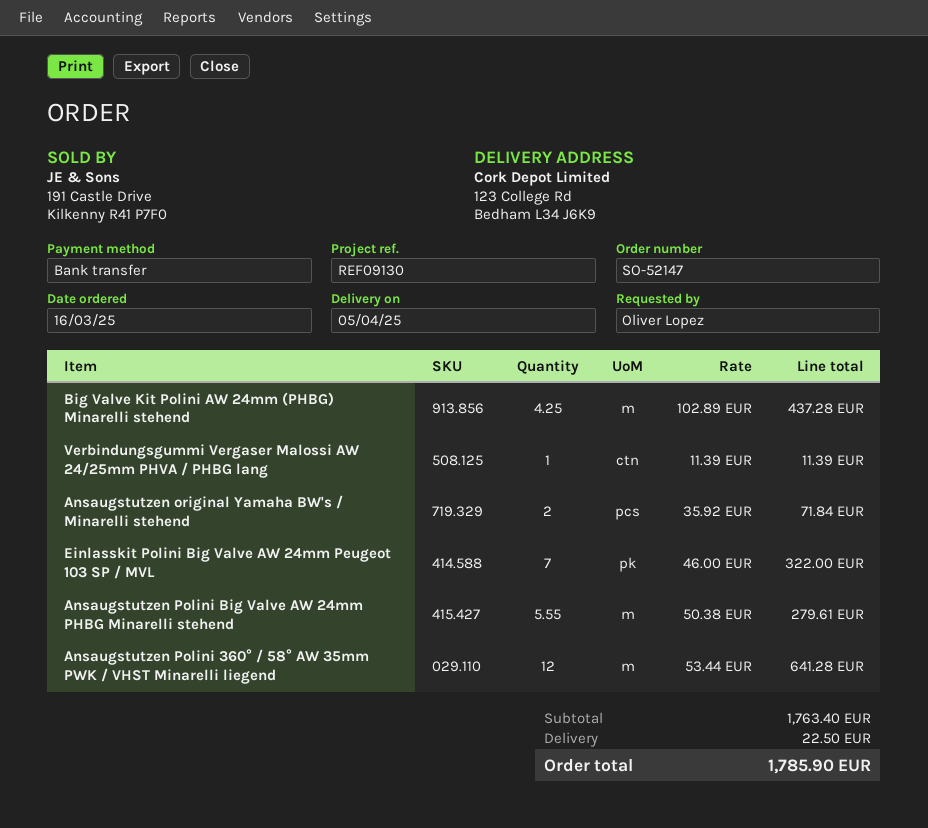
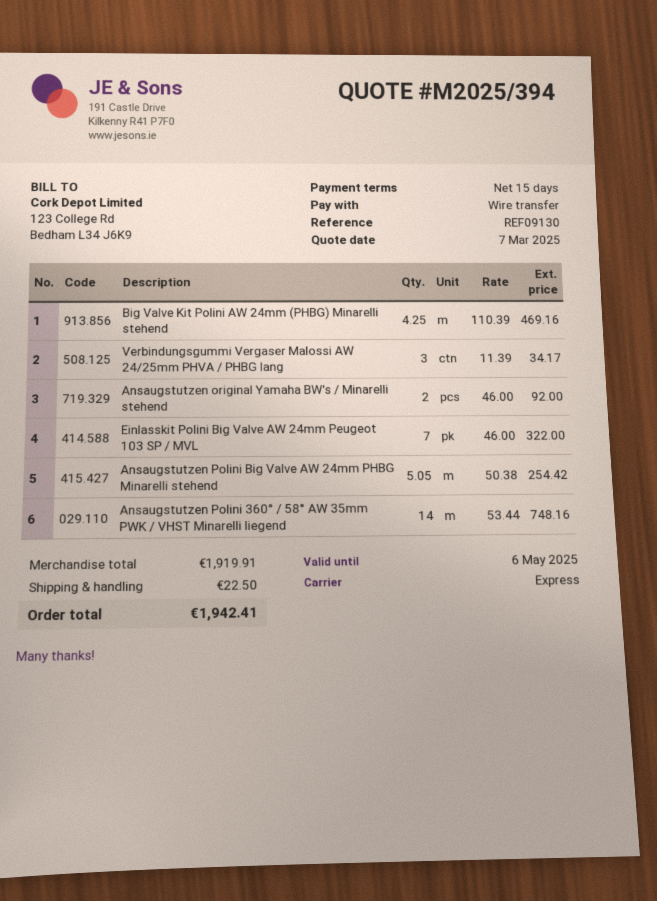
Big Valve Kit Polini AW 24mm (PHBG) Minarelli stehend: 4.25 x 102.89 = 437.28 -> 4.25 x 110.39 = 469.16
Verbindungsgummi Vergaser Malossi AW 24/25mm PHVA / PHBG lang: 1 x 11.39 = 11.39 -> 3 x 11.39 = 34.17
Ansaugstutzen original Yamaha BW's / Minarelli stehend: 2 x 35.92 = 71.84 -> 2 x 46.00 = 92.00
Ansaugstutzen Polini Big Valve AW 24mm PHBG Minarelli stehend: 5.55 x 50.38 = 279.61 -> 5.05 x 50.38 = 254.42
Ansaugstutzen Polini 360° / 58° AW 35mm PWK / VHST Minarelli liegend: 12 x 53.44 = 641.28 -> 14 x 53.44 = 748.16
subtotal: 1763.40 -> 1919.91
total: 1785.90 -> 1942.41

